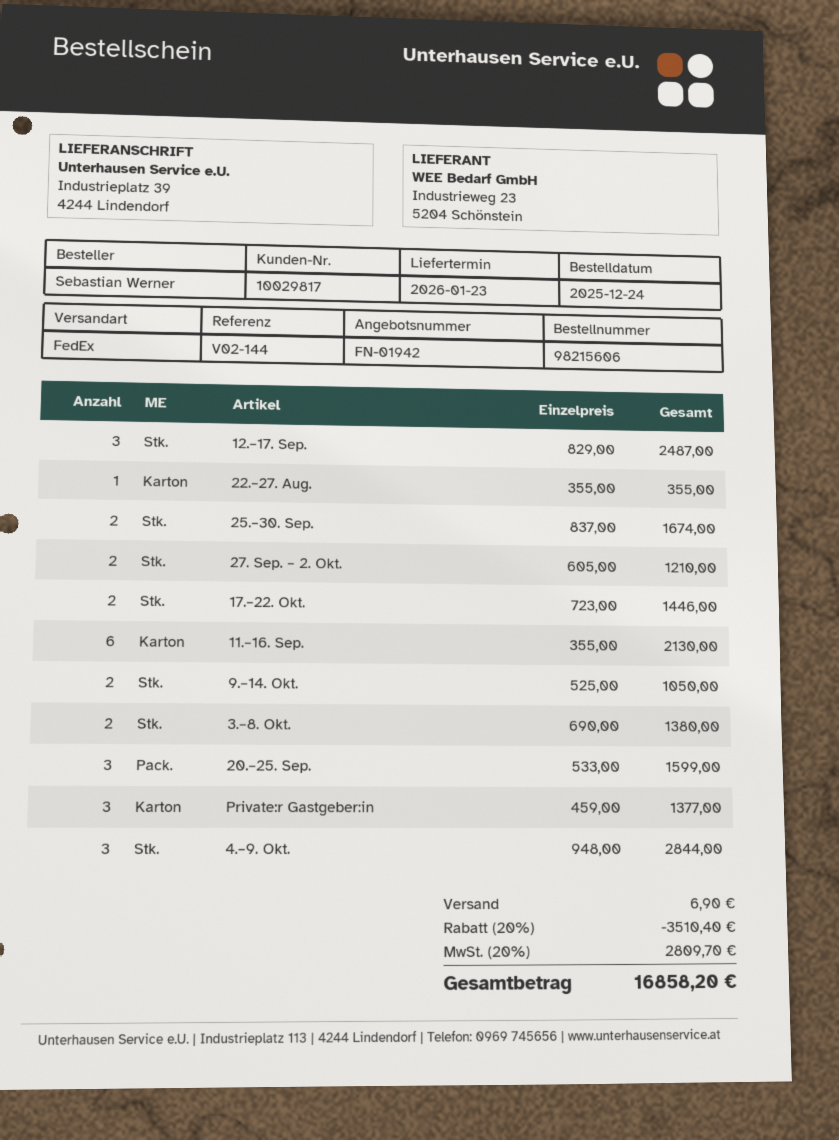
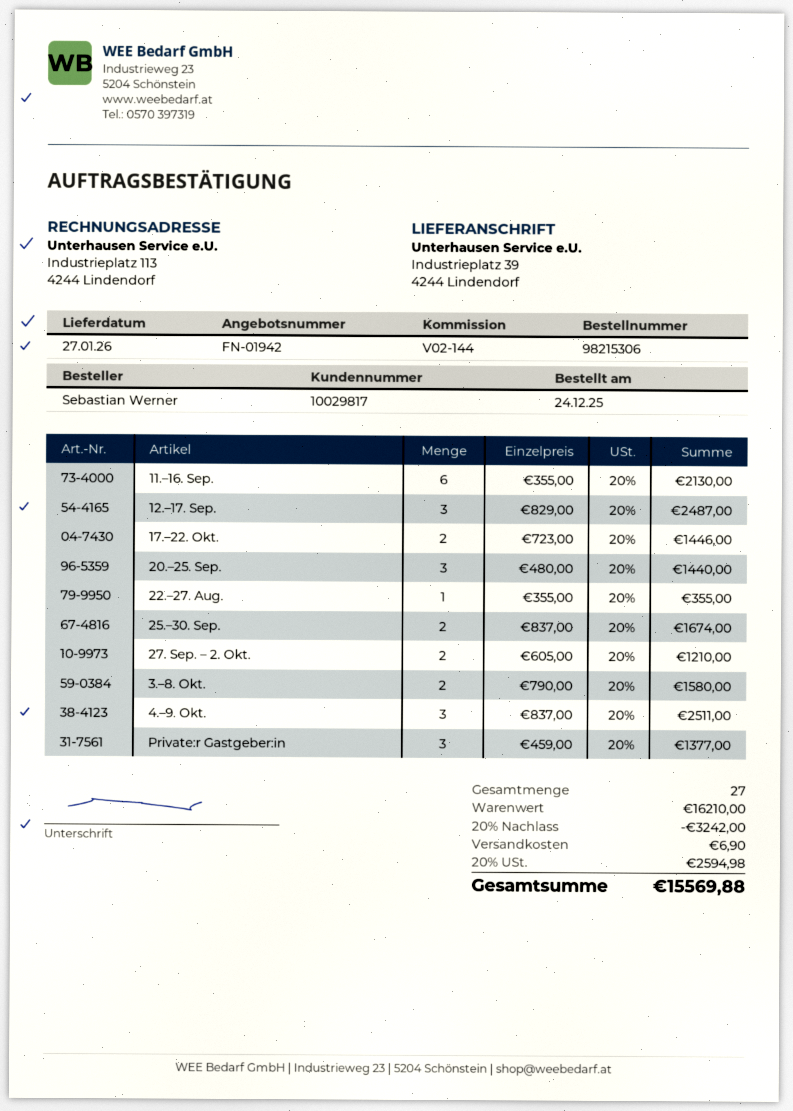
order number: 98215606 -> 98215306
delivery date: 2026-01-23 -> 2026-01-27
9.–14. Okt.: 2 x 525.00 = 1050.00 -> none
3.–8. Okt.: 2 x 690.00 = 1380.00 -> 2 x 790.00 = 1580.00
20.–25. Sep.: 3 x 533.00 = 1599.00 -> 3 x 480.00 = 1440.00
4.–9. Okt.: 3 x 948.00 = 2844.00 -> 3 x 837.00 = 2511.00
discount: 20% = 3510.40 -> 20% = 3242.00
tax: 20% = 2809.70 -> 20% = 2594.98
total: 16858.20 -> 15569.88

